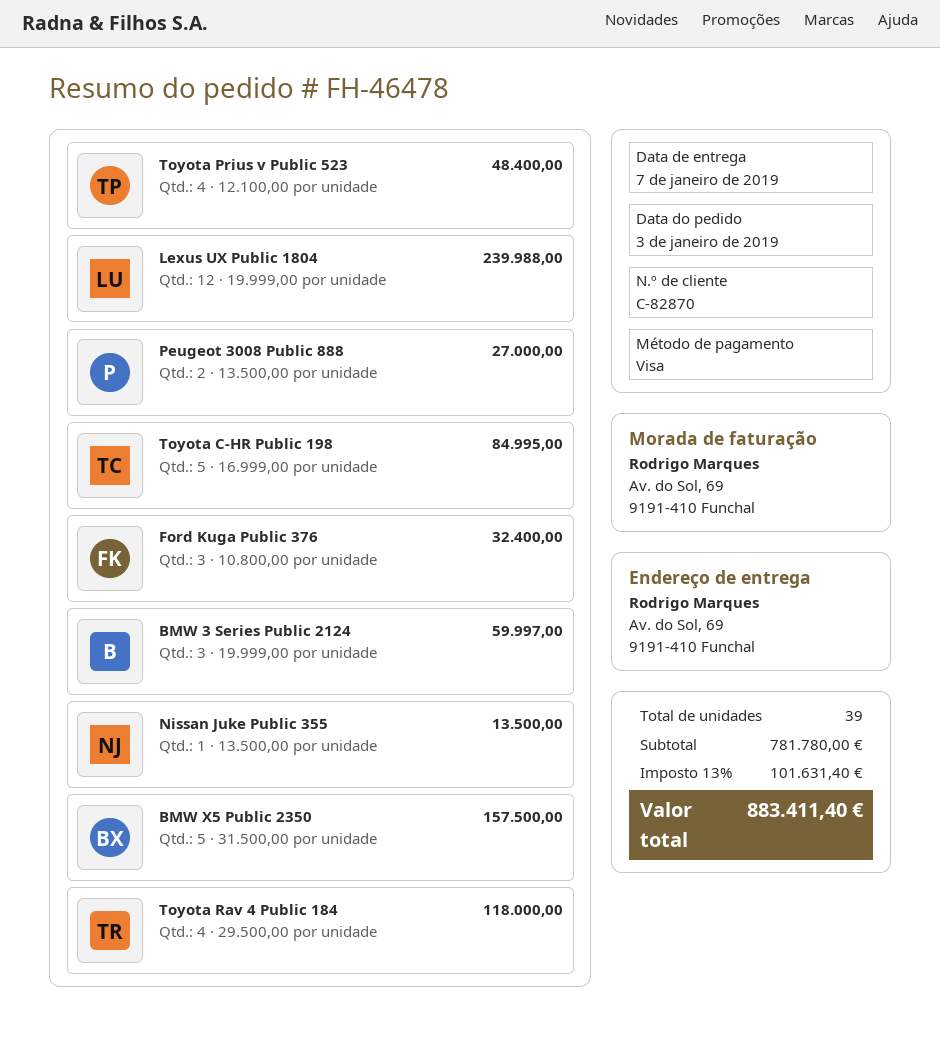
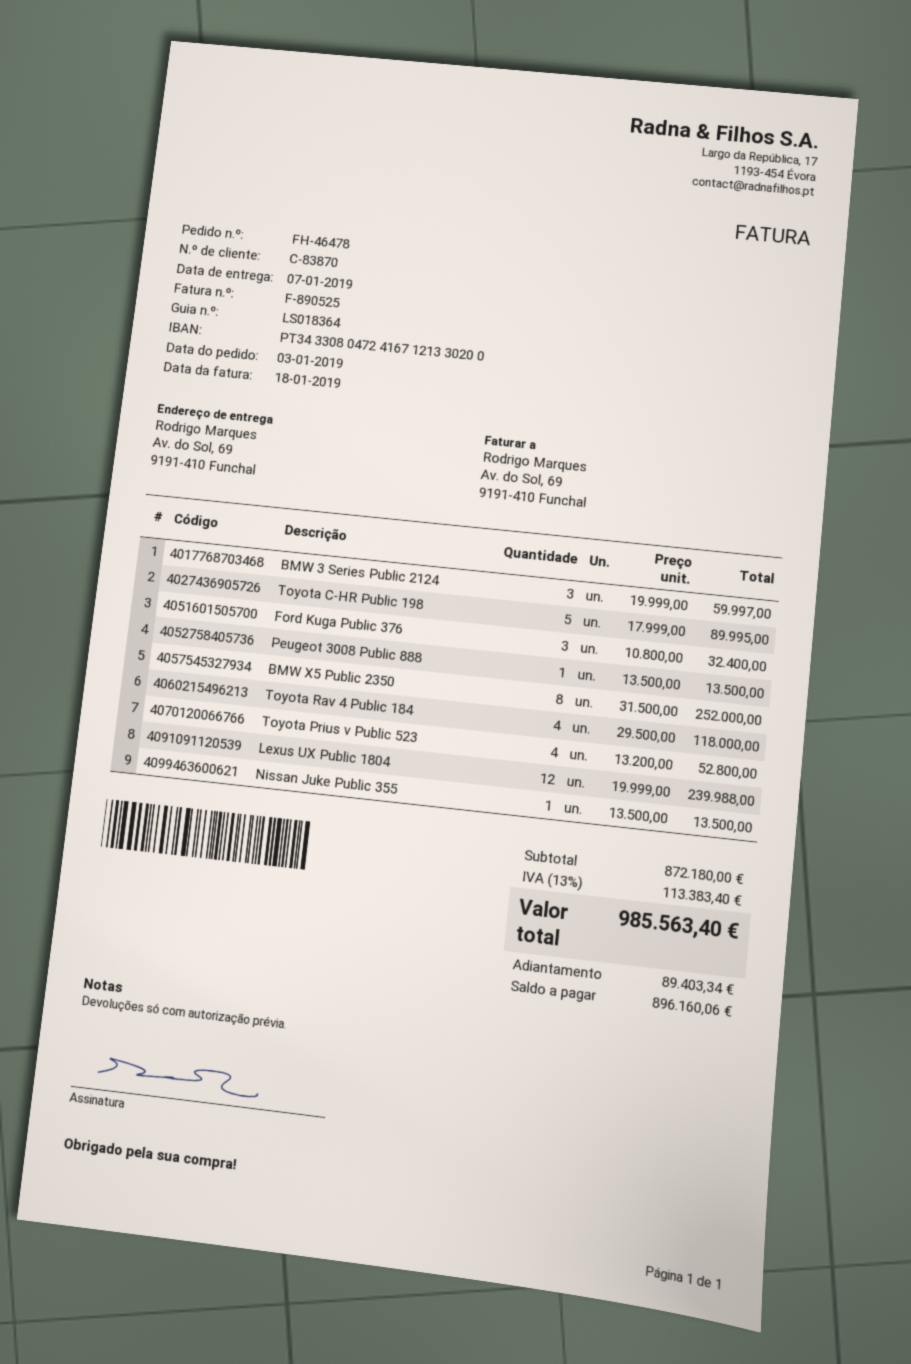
customer number: C-82870 -> C-83870
Toyota Prius v Public 523: 4 x 12100.00 = 48400.00 -> 4 x 13200.00 = 52800.00
Peugeot 3008 Public 888: 2 x 13500.00 = 27000.00 -> 1 x 13500.00 = 13500.00
Toyota C-HR Public 198: 5 x 16999.00 = 84995.00 -> 5 x 17999.00 = 89995.00
BMW X5 Public 2350: 5 x 31500.00 = 157500.00 -> 8 x 31500.00 = 252000.00
subtotal: 781780.00 -> 872180.00
tax: 13% = 101631.40 -> 13% = 113383.40
total: 883411.40 -> 985563.40

